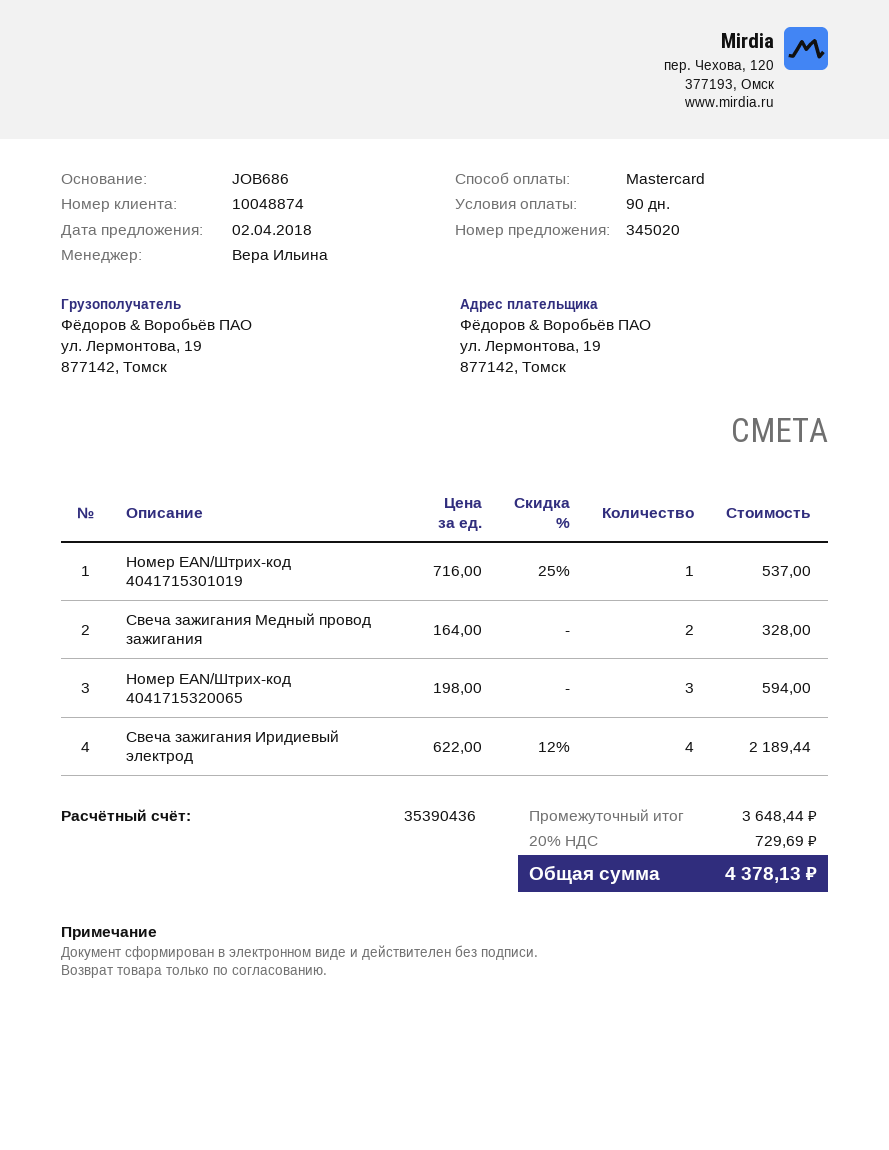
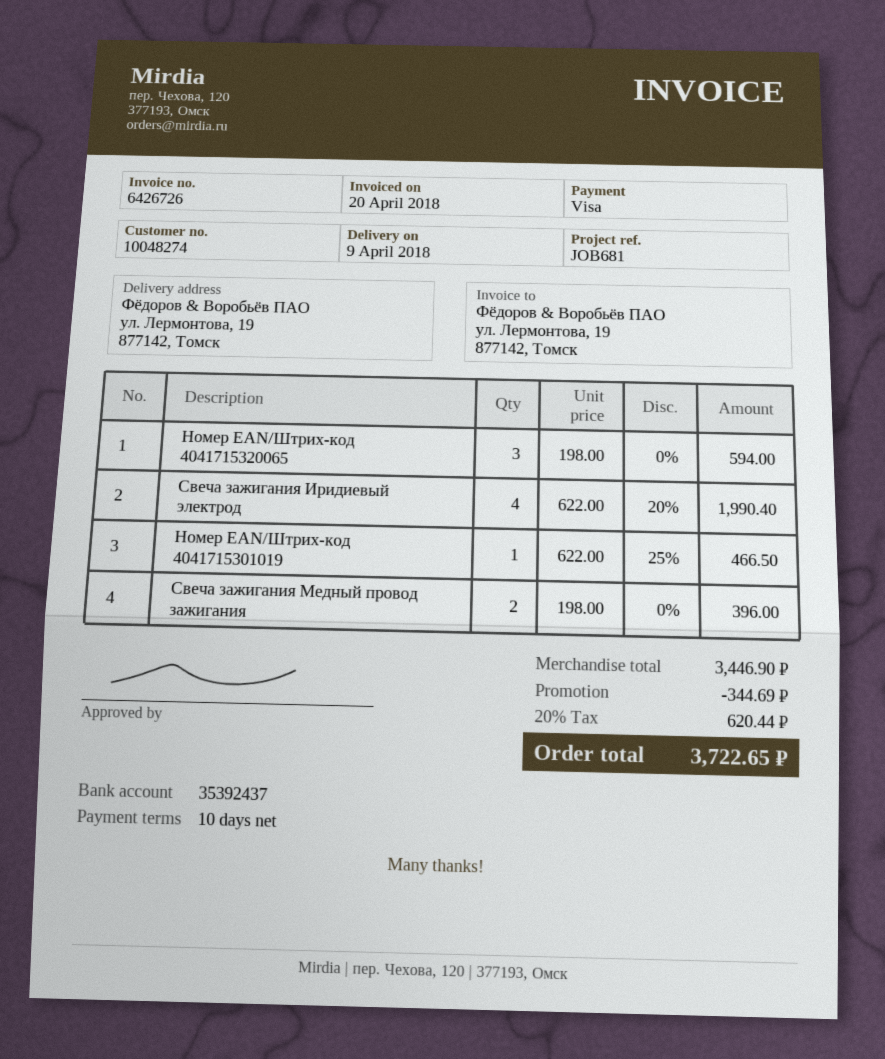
payment terms: 90 days -> 10 days
customer number: 10048874 -> 10048274
reference: JOB686 -> JOB681
payment method: Mastercard -> Visa
bank account: 35390436 -> 35392437
Номер EAN/Штрих-код 4041715301019: 1 x 716.00 - 25% = 537.00 -> 1 x 622.00 - 25% = 466.50
Свеча зажигания Медный провод зажигания: 2 x 164.00 = 328.00 -> 2 x 198.00 = 396.00
Свеча зажигания Иридиевый электрод: 4 x 622.00 - 12% = 2189.44 -> 4 x 622.00 - 20% = 1990.40
subtotal: 3648.44 -> 3446.90
discount: none -> 344.69
tax: 20% = 729.69 -> 20% = 620.44
total: 4378.13 -> 3722.65

